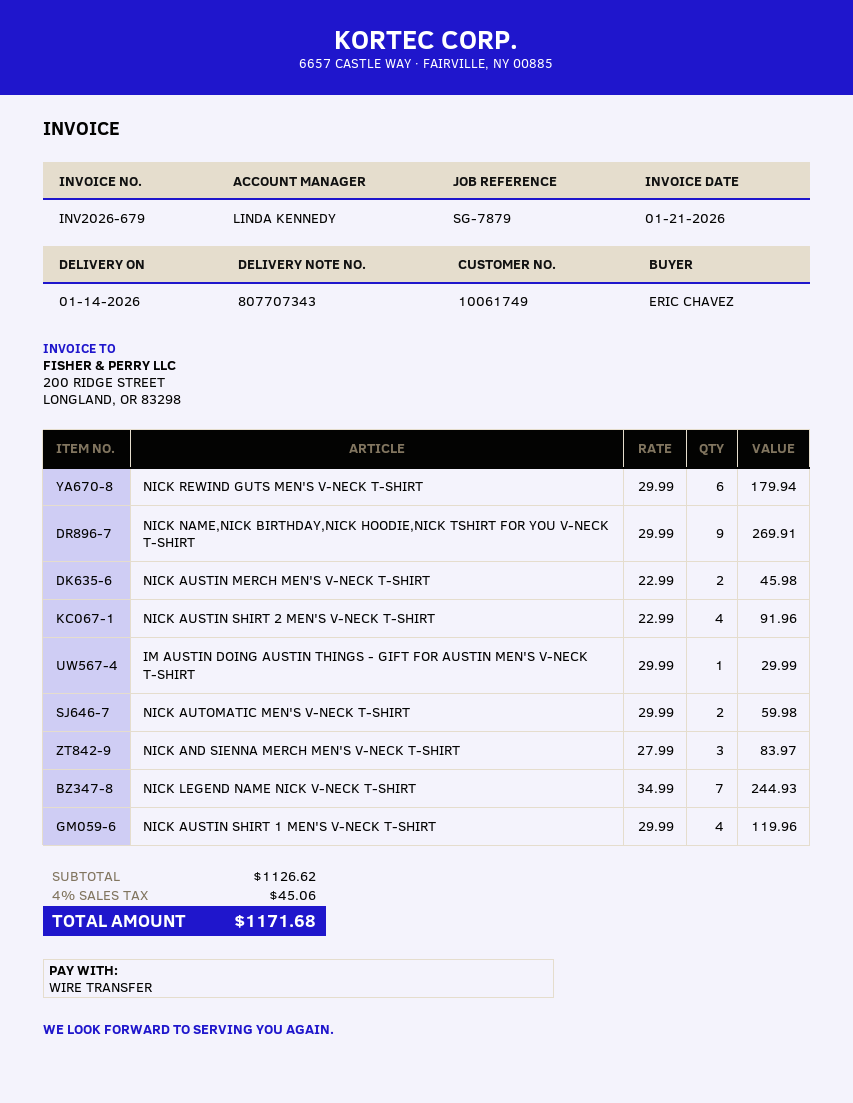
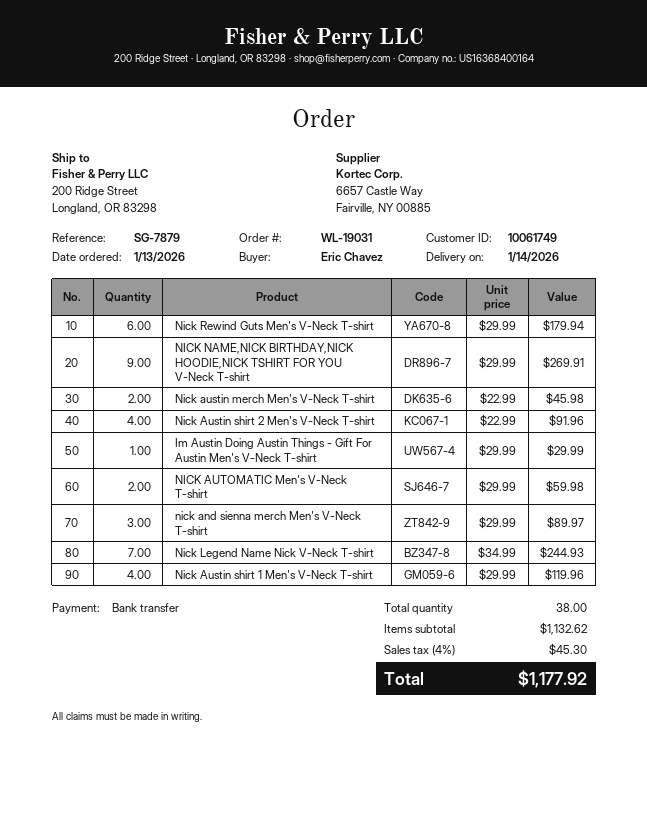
NICK AND SIENNA MERCH MEN'S V-NECK T-SHIRT: 3 x 27.99 = 83.97 -> 3 x 29.99 = 89.97
subtotal: 1126.62 -> 1132.62
tax: 4% = 45.06 -> 4% = 45.30
total: 1171.68 -> 1177.92

